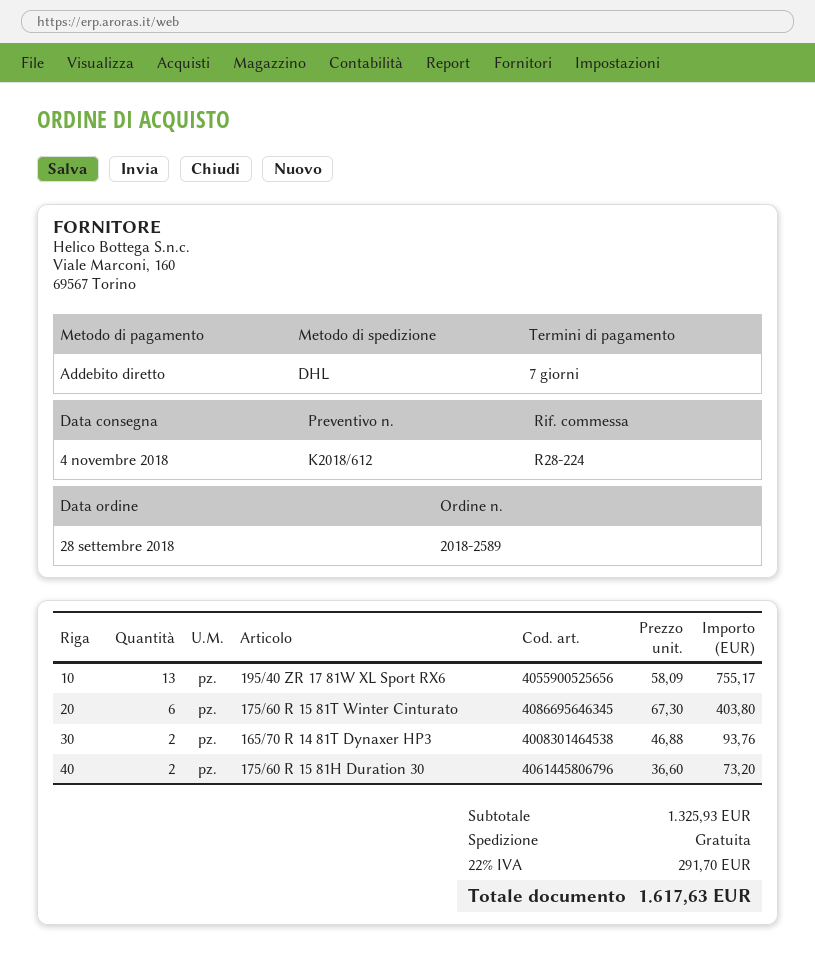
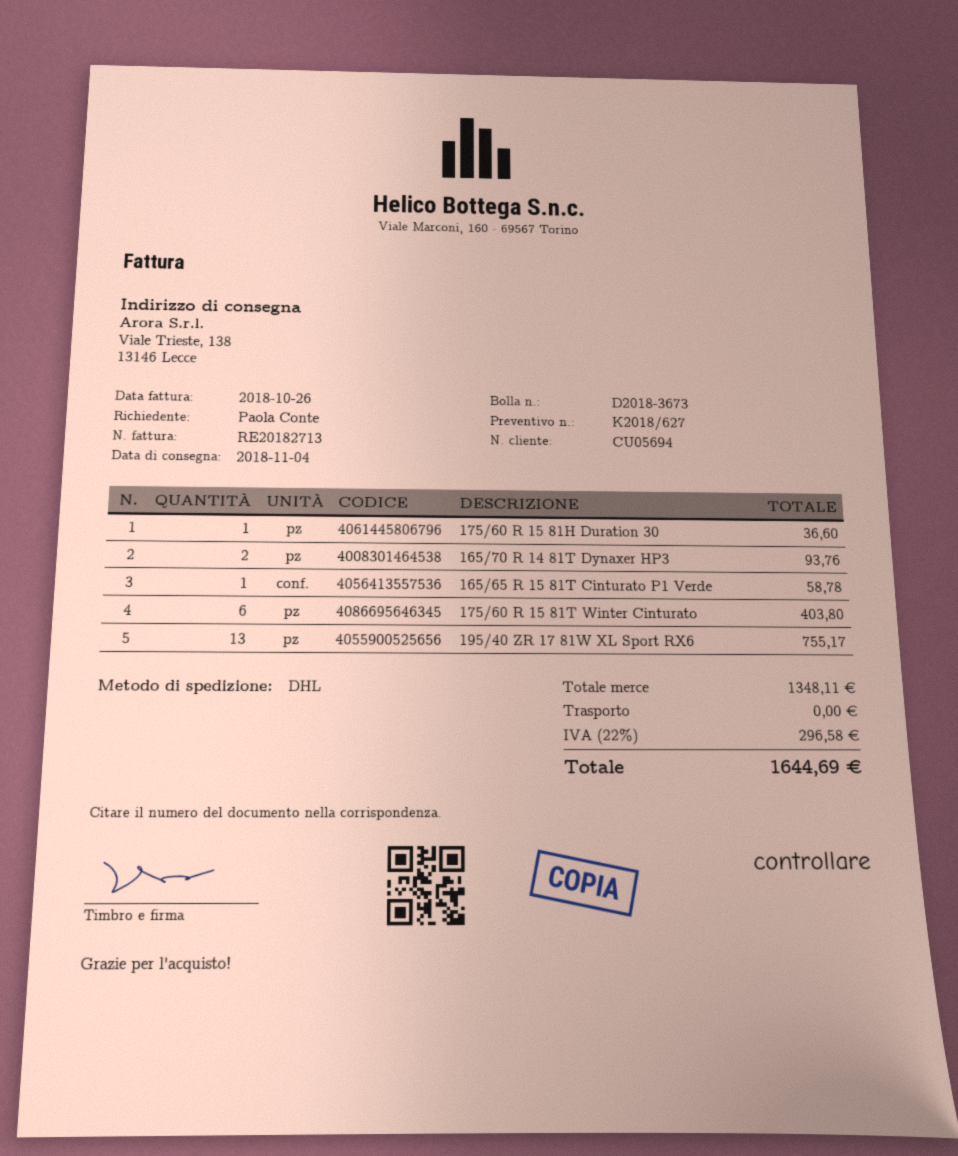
quote number: K2018/612 -> K2018/627
175/60 R 15 81H Duration 30: 2 for 73.20 -> 1 for 36.60
165/65 R 15 81T Cinturato P1 Verde: none -> 1 for 58.78
subtotal: 1325.93 -> 1348.11
tax: 22% = 291.70 -> 22% = 296.58
total: 1617.63 -> 1644.69

